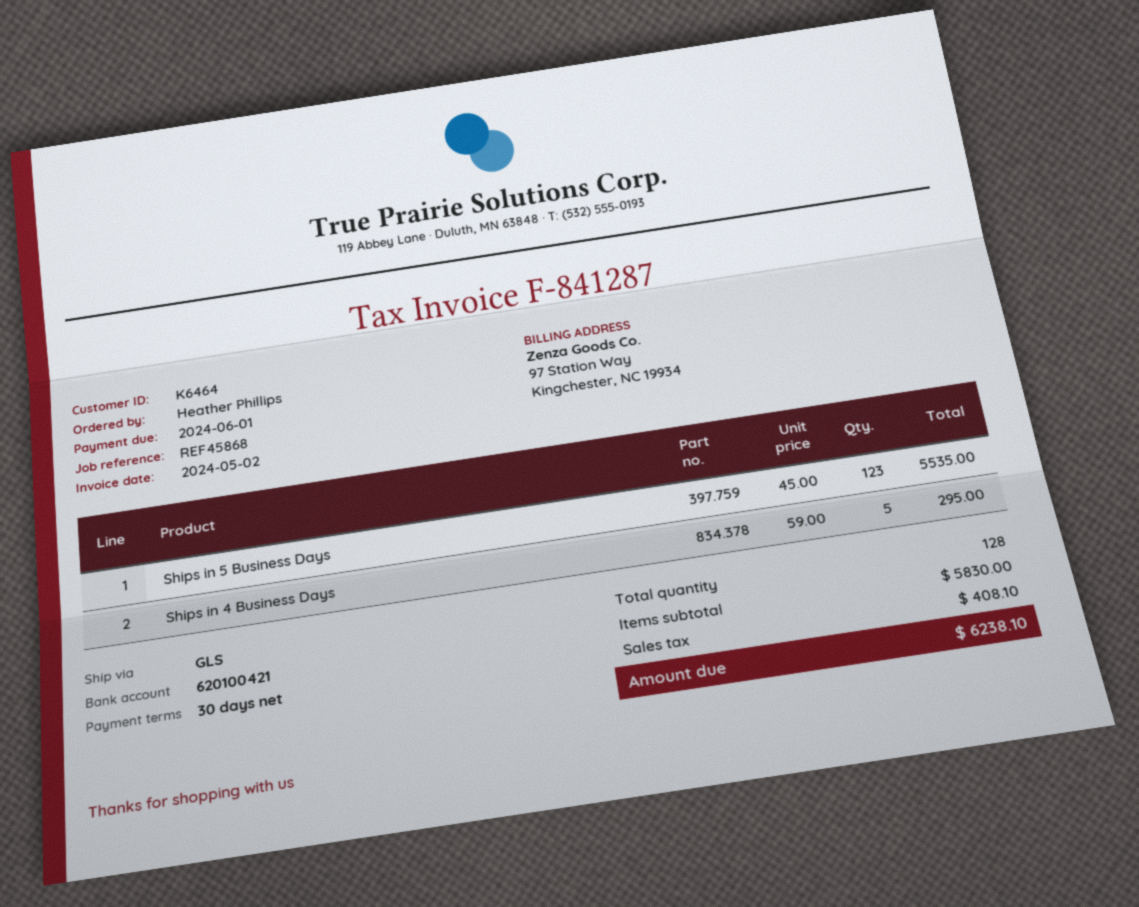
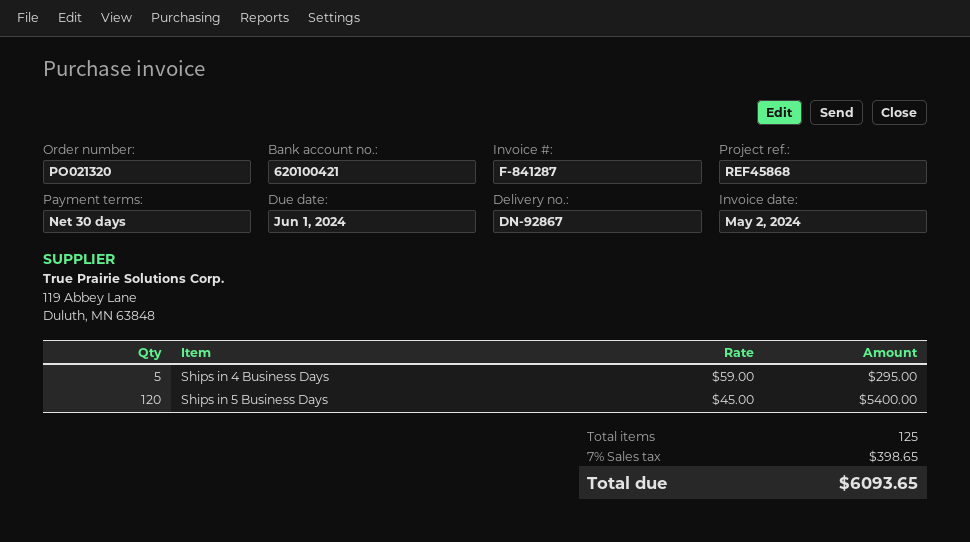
Ships in 5 Business Days: 123 x 45.00 = 5535.00 -> 120 x 45.00 = 5400.00
total quantity: 128 -> 125
tax: 408.10 -> 398.65
total: 6238.10 -> 6093.65

